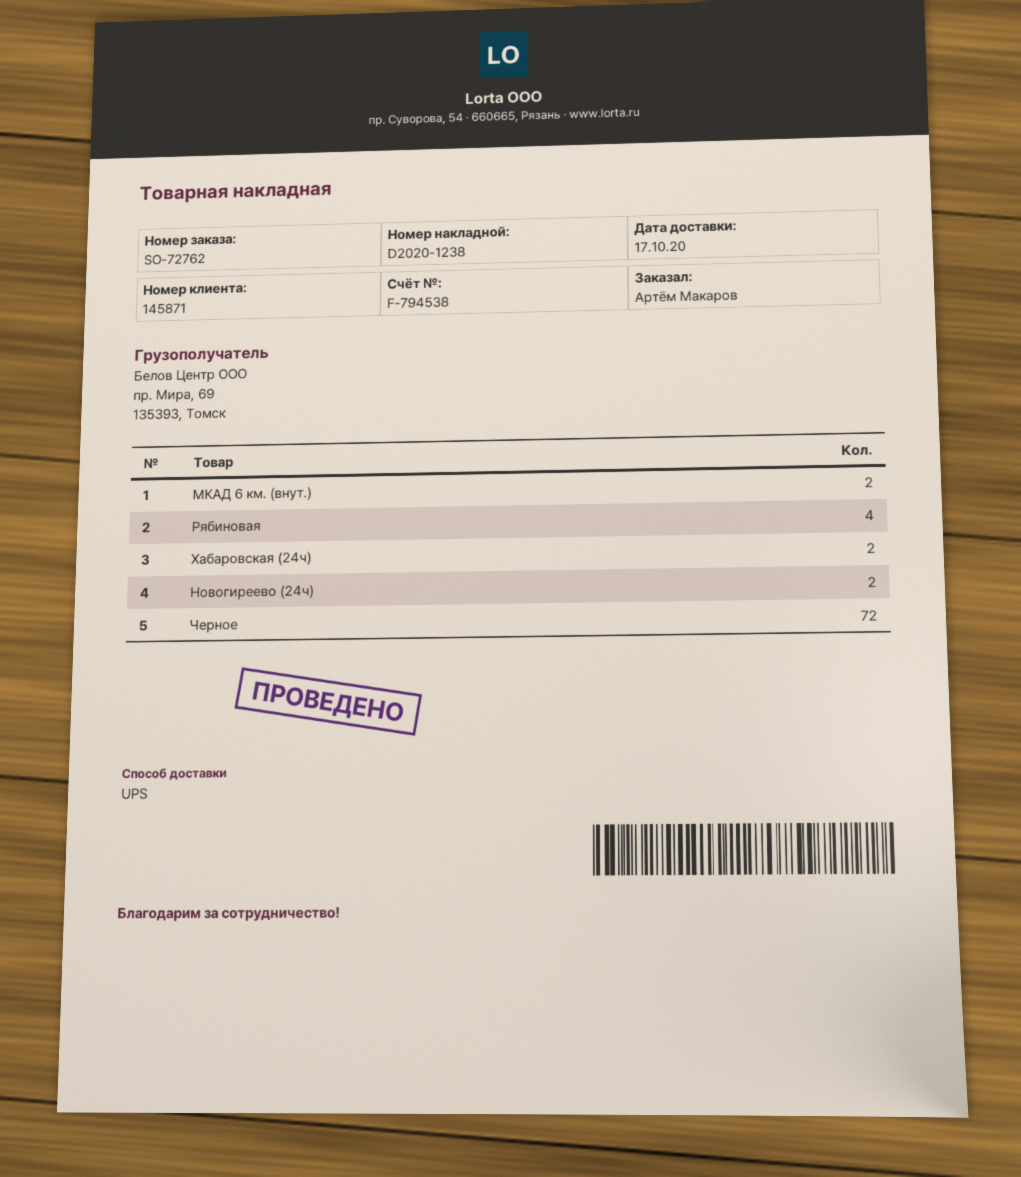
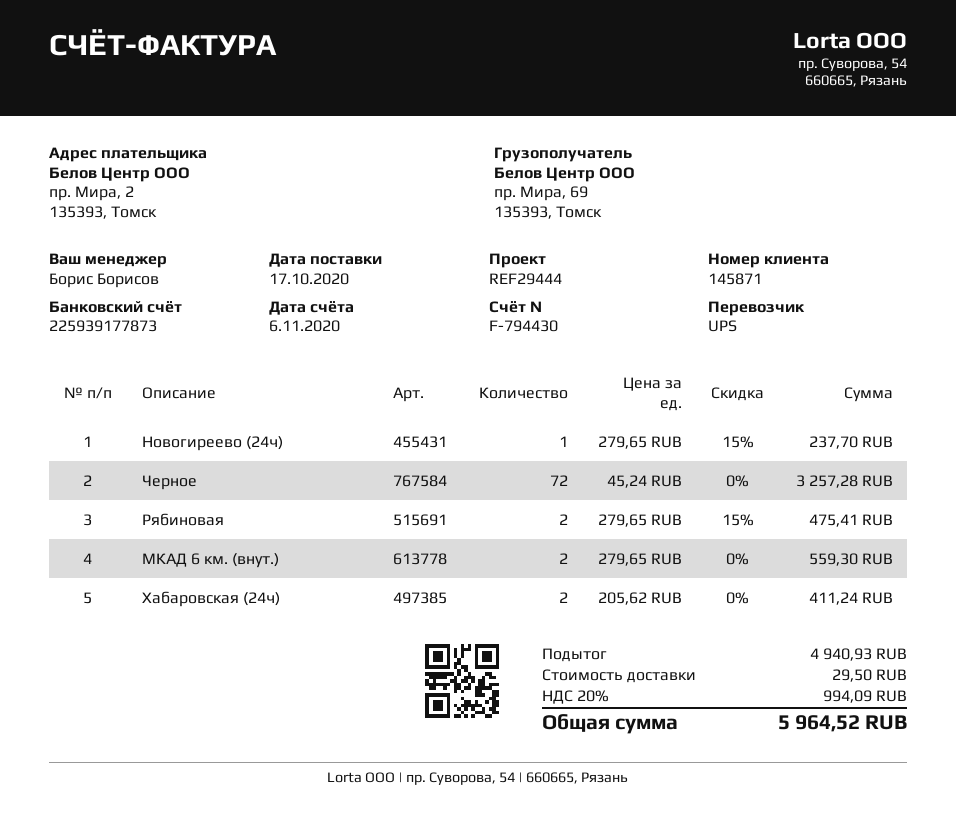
invoice number: F-794538 -> F-794430
Рябиновая: 4 -> 2
Новогиреево (24ч): 2 -> 1

